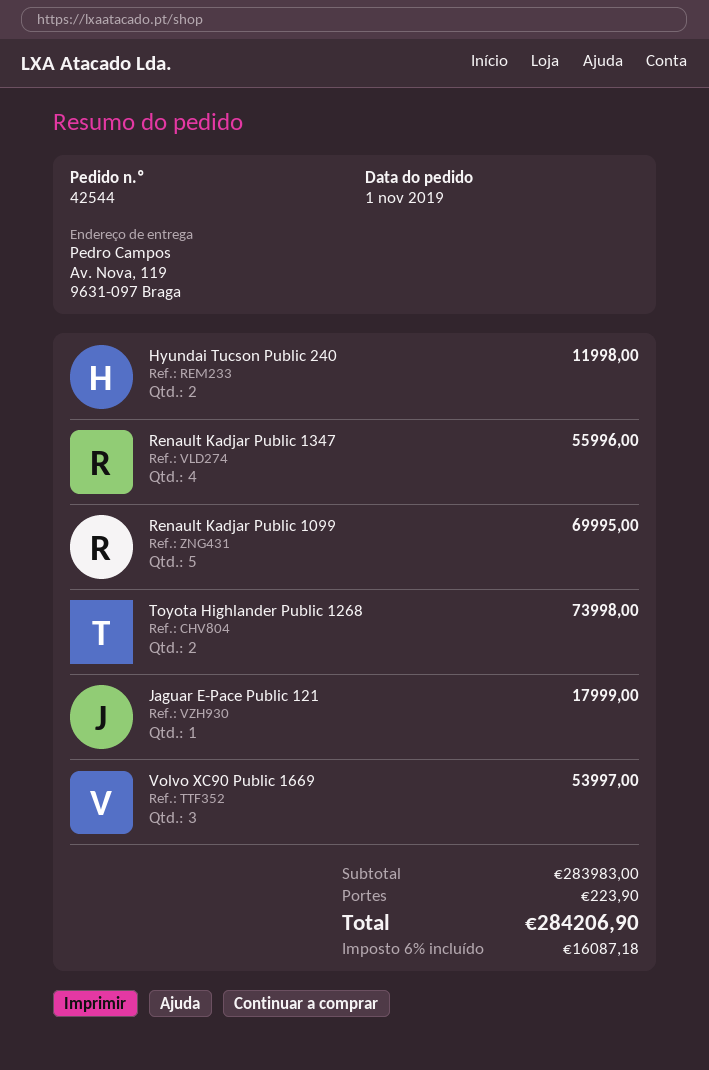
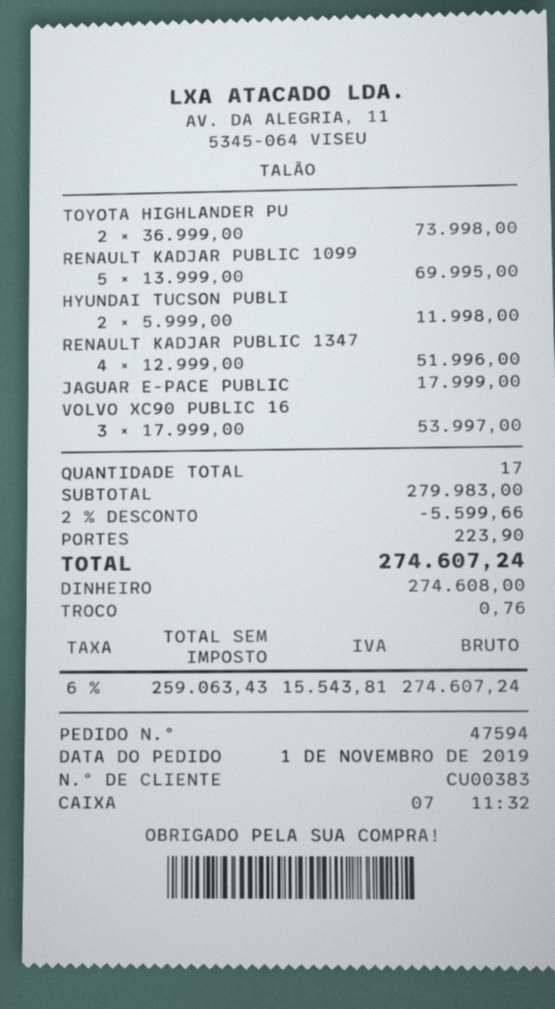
order number: 42544 -> 47594
Renault Kadjar Public 1347: 4 for 55996.00 -> 4 for 51996.00
subtotal: 283983.00 -> 279983.00
discount: none -> 2% = 5599.66
tax: 6% = 16087.18 -> 6% = 15543.81
total: 284206.90 -> 274607.24

